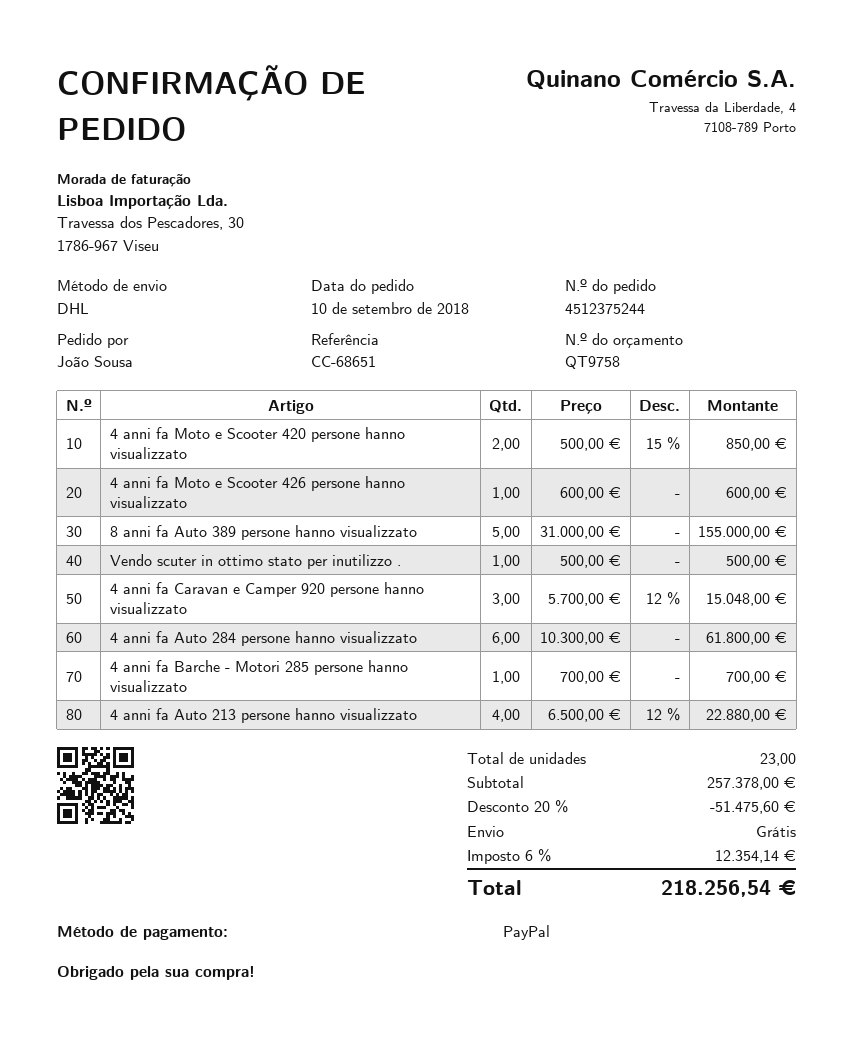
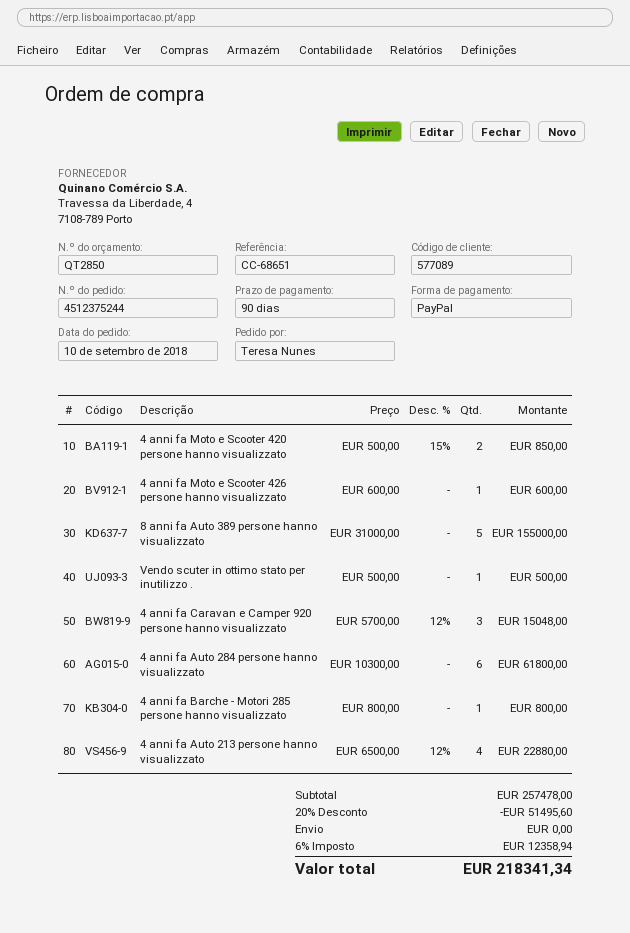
quote number: QT9758 -> QT2850
ordered by: João Sousa -> Teresa Nunes
4 anni fa Barche - Motori 285 persone hanno visualizzato: 1 x 700.00 = 700.00 -> 1 x 800.00 = 800.00
subtotal: 257378.00 -> 257478.00
discount: 20% = 51475.60 -> 20% = 51495.60
tax: 6% = 12354.14 -> 6% = 12358.94
total: 218256.54 -> 218341.34

